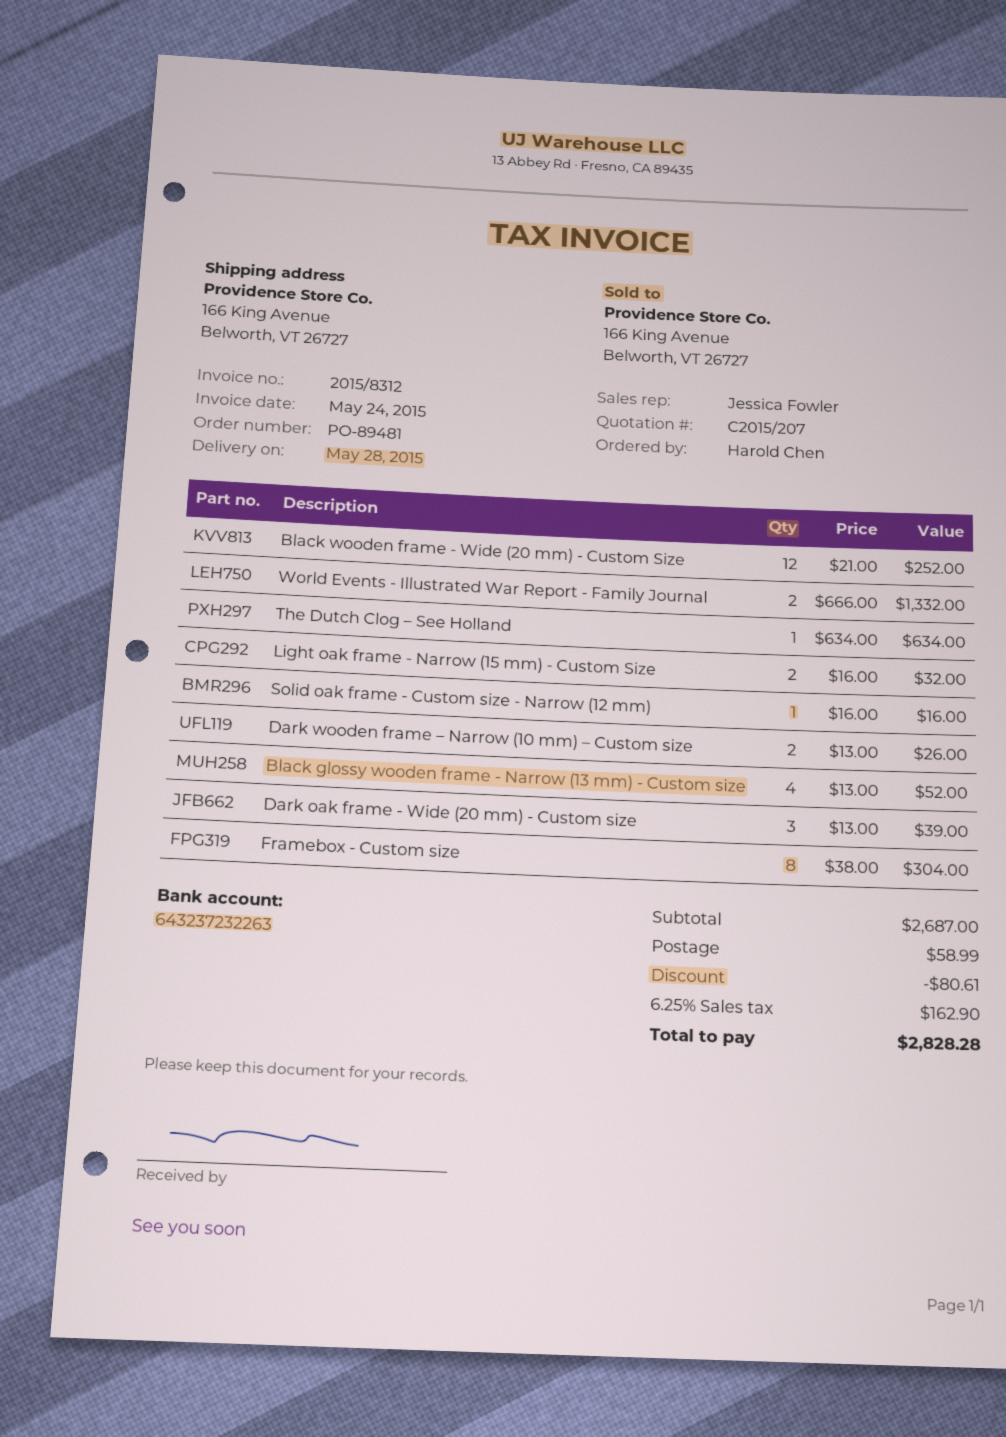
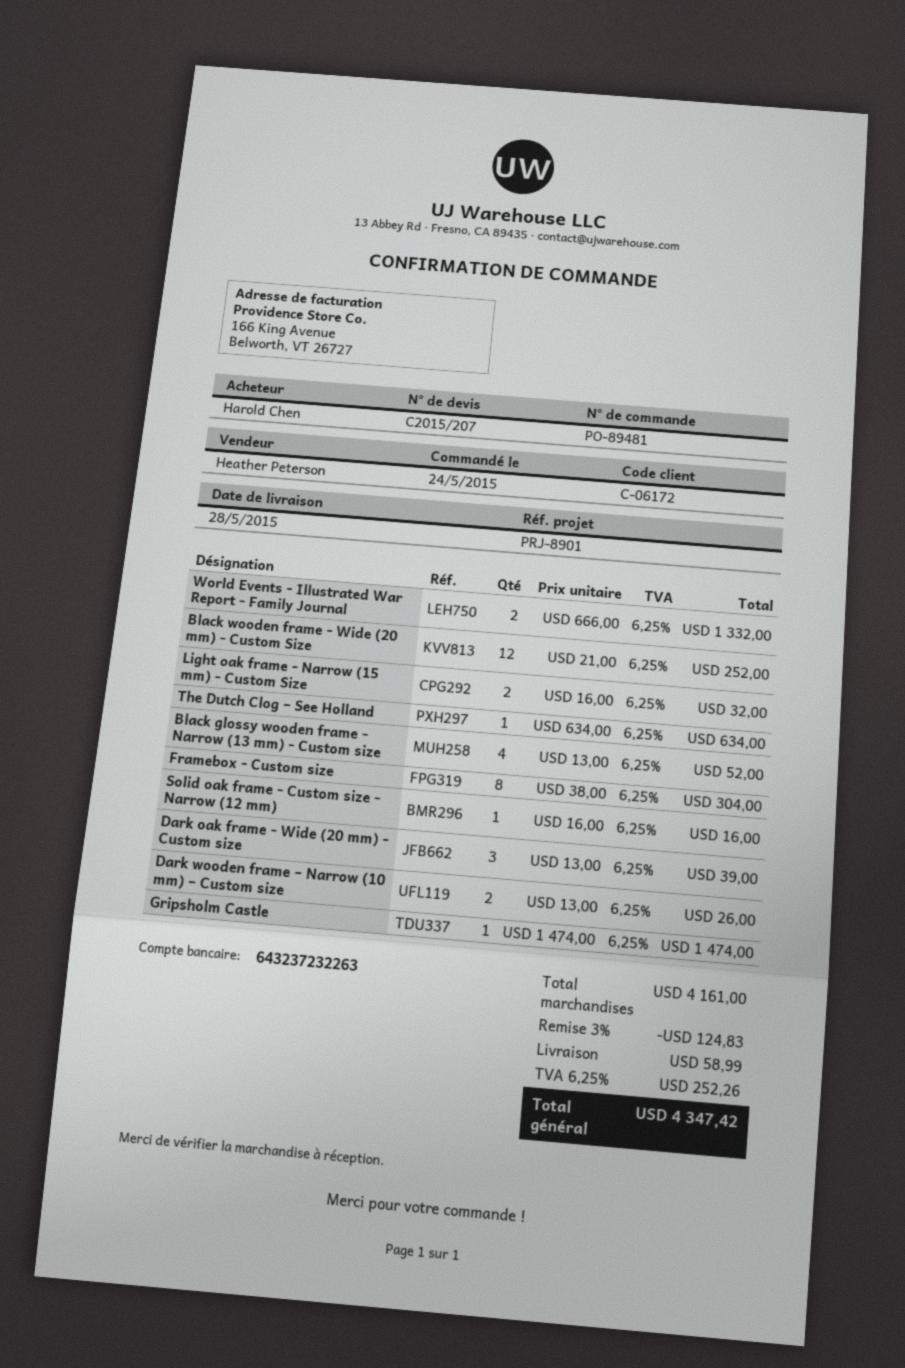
sales rep: Jessica Fowler -> Heather Peterson
Gripsholm Castle: none -> 1 x 1474.00 = 1474.00
subtotal: 2687.00 -> 4161.00
discount: 80.61 -> 124.83
tax: 6.25% = 162.90 -> 6.25% = 252.26
total: 2828.28 -> 4347.42

